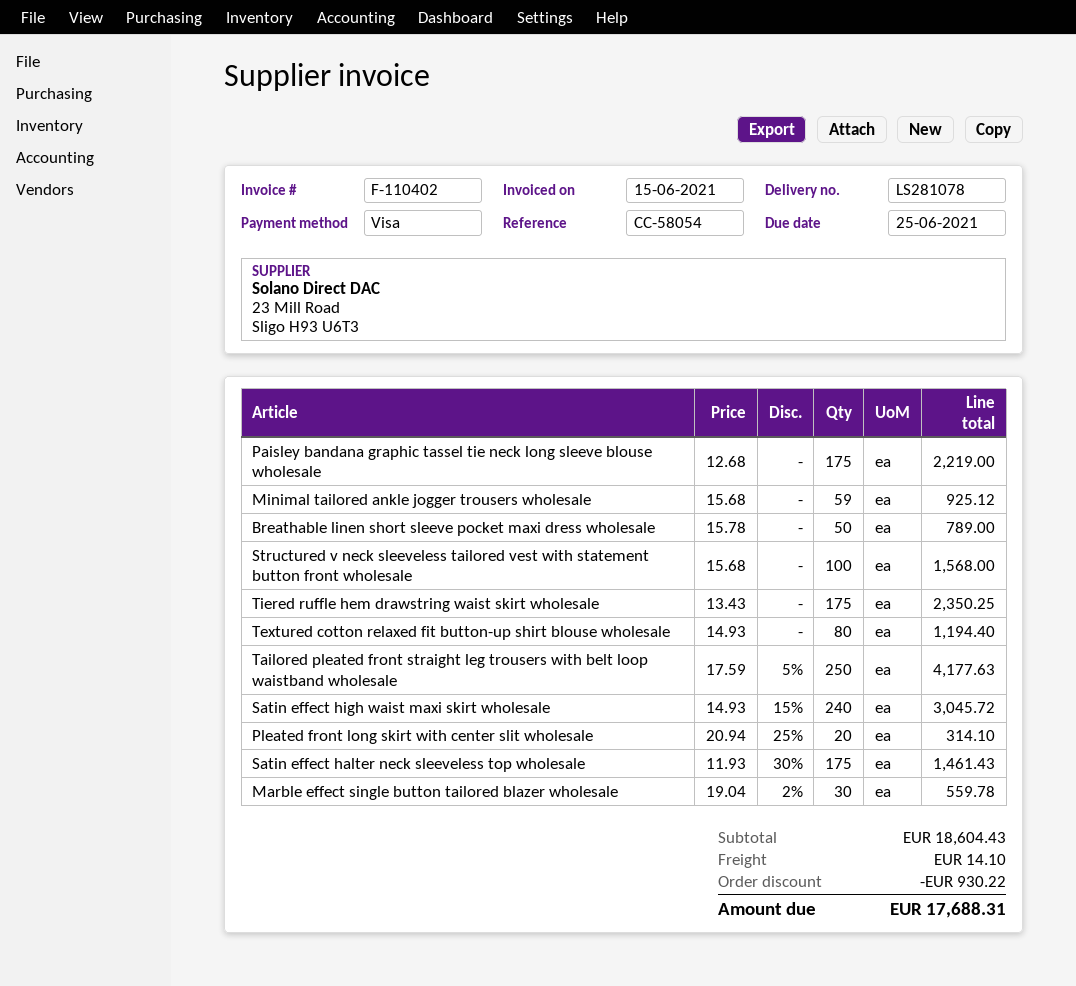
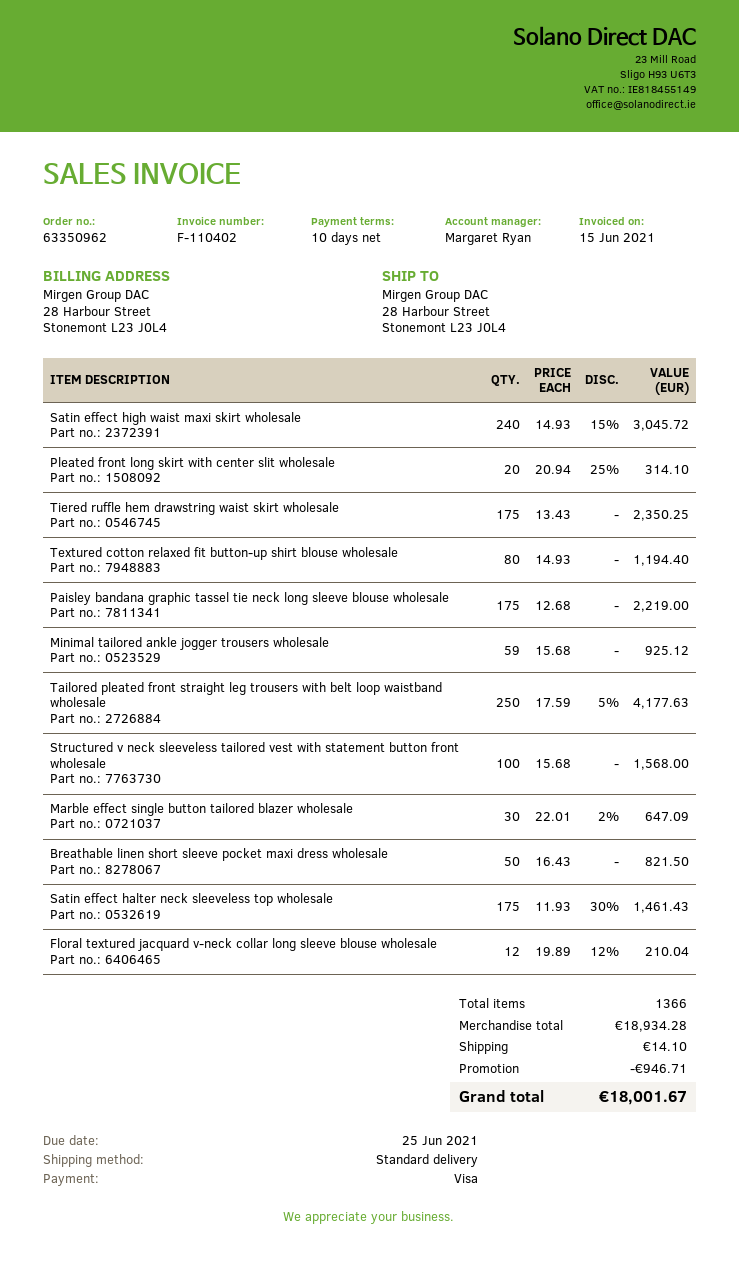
Breathable linen short sleeve pocket maxi dress wholesale: 50 x 15.78 = 789.00 -> 50 x 16.43 = 821.50
Marble effect single button tailored blazer wholesale: 30 x 19.04 - 2% = 559.78 -> 30 x 22.01 - 2% = 647.09
Floral textured jacquard v-neck collar long sleeve blouse wholesale: none -> 12 x 19.89 - 12% = 210.04
subtotal: 18604.43 -> 18934.28
discount: 930.22 -> 946.71
total: 17688.31 -> 18001.67

